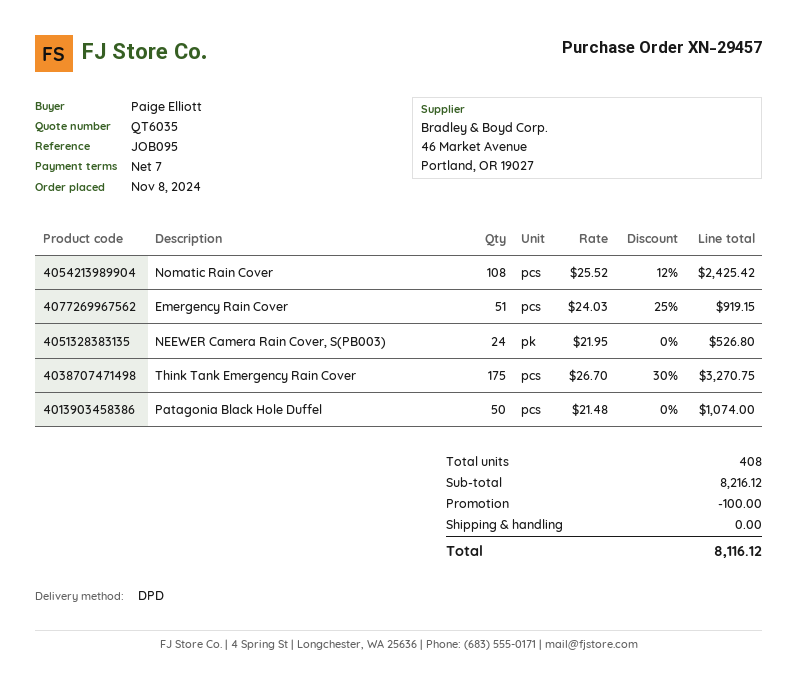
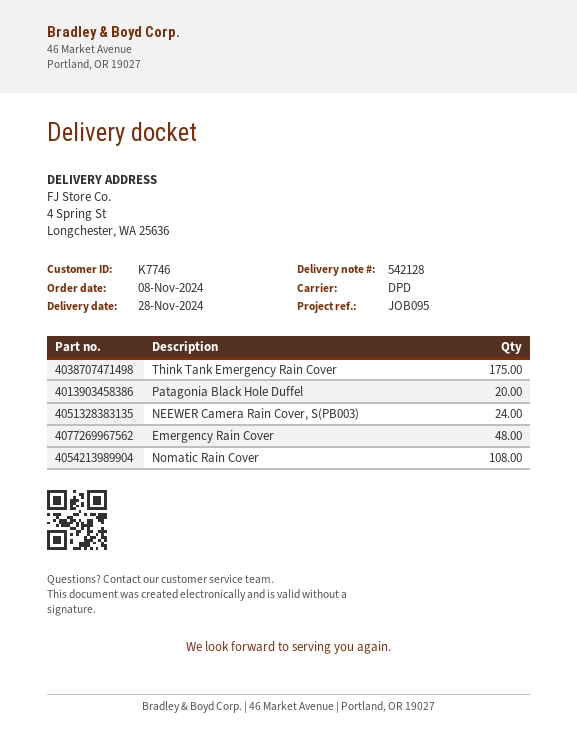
Emergency Rain Cover: 51 -> 48
Patagonia Black Hole Duffel: 50 -> 20

